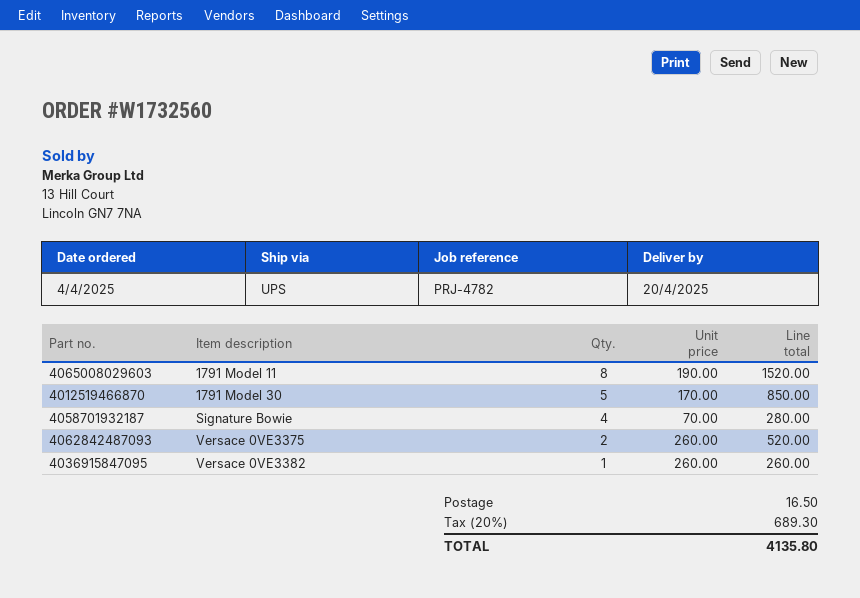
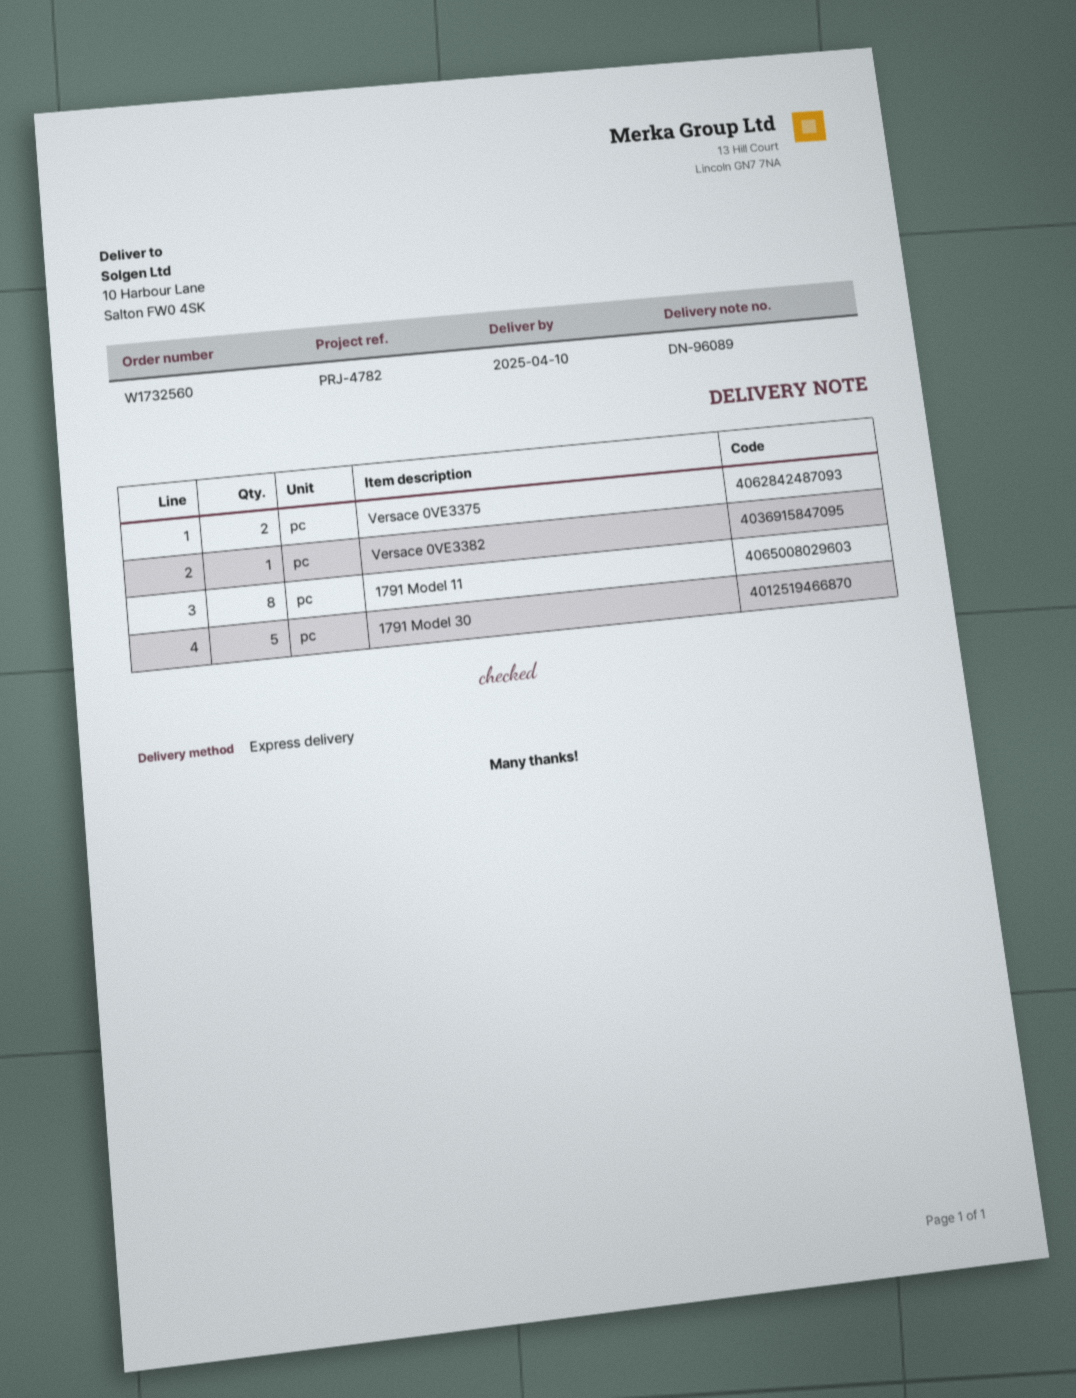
delivery date: 2025-04-20 -> 2025-04-10
shipping method: UPS -> express
Signature Bowie: 4 -> none

